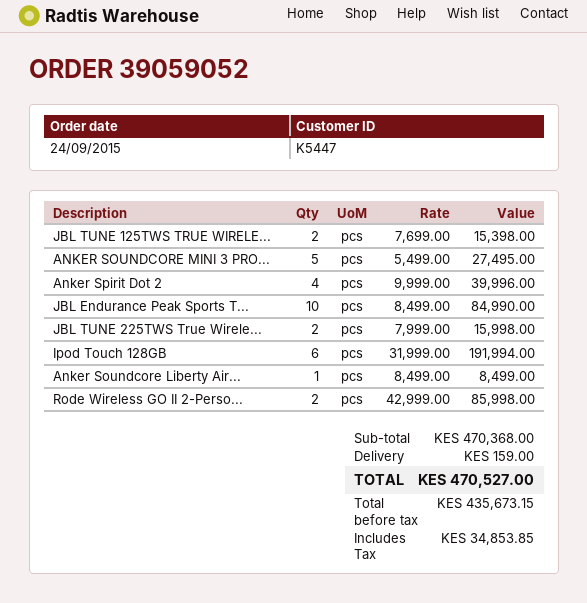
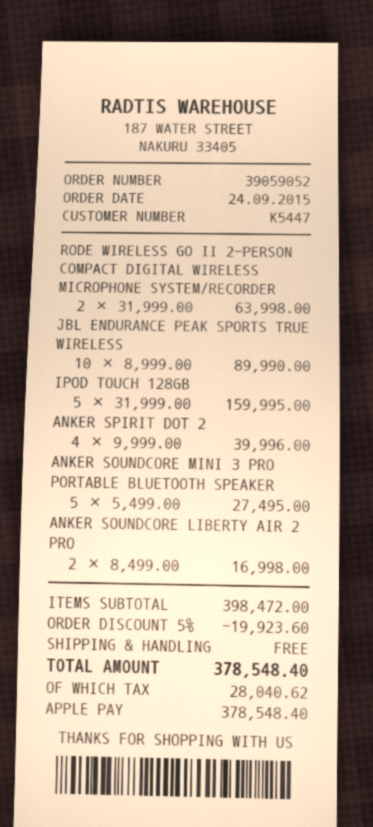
JBL TUNE 125TWS TRUE WIRELE...: 2 x 7699.00 = 15398.00 -> none
JBL Endurance Peak Sports T...: 10 x 8499.00 = 84990.00 -> 10 x 8999.00 = 89990.00
JBL TUNE 225TWS True Wirele...: 2 x 7999.00 = 15998.00 -> none
Ipod Touch 128GB: 6 x 31999.00 = 191994.00 -> 5 x 31999.00 = 159995.00
Anker Soundcore Liberty Air...: 1 x 8499.00 = 8499.00 -> 2 x 8499.00 = 16998.00
Rode Wireless GO II 2-Perso...: 2 x 42999.00 = 85998.00 -> 2 x 31999.00 = 63998.00
subtotal: 470368.00 -> 398472.00
discount: none -> 5% = 19923.60
shipping: 159.00 -> 0.00
tax: 34853.85 -> 28040.62
total: 470527.00 -> 378548.40

